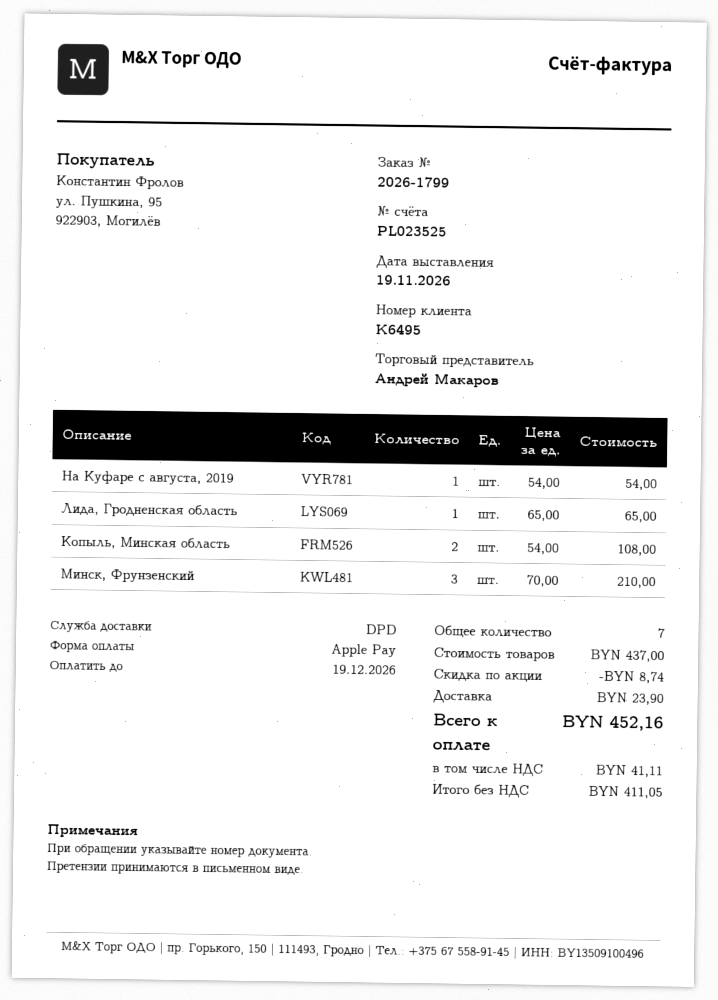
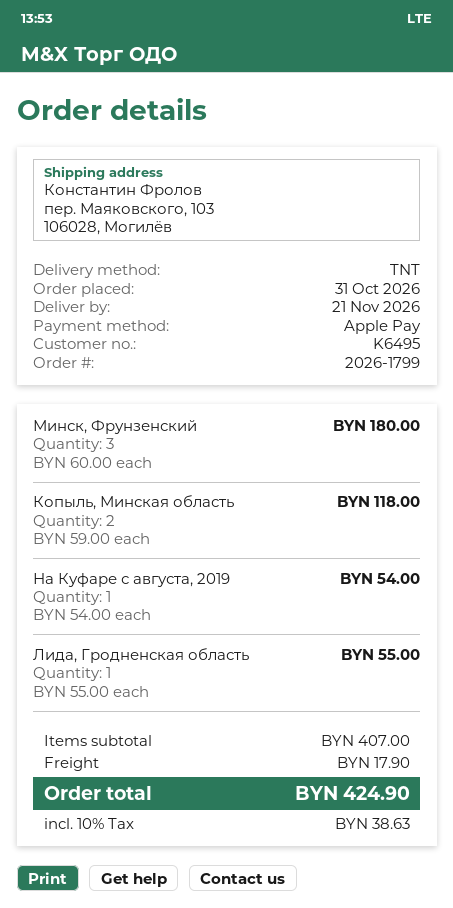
shipping method: DPD -> TNT
Лида, Гродненская область: 1 x 65.00 = 65.00 -> 1 x 55.00 = 55.00
Копыль, Минская область: 2 x 54.00 = 108.00 -> 2 x 59.00 = 118.00
Минск, Фрунзенский: 3 x 70.00 = 210.00 -> 3 x 60.00 = 180.00
subtotal: 437.00 -> 407.00
discount: 8.74 -> none
shipping: 23.90 -> 17.90
tax: 41.11 -> 38.63
total: 452.16 -> 424.90

